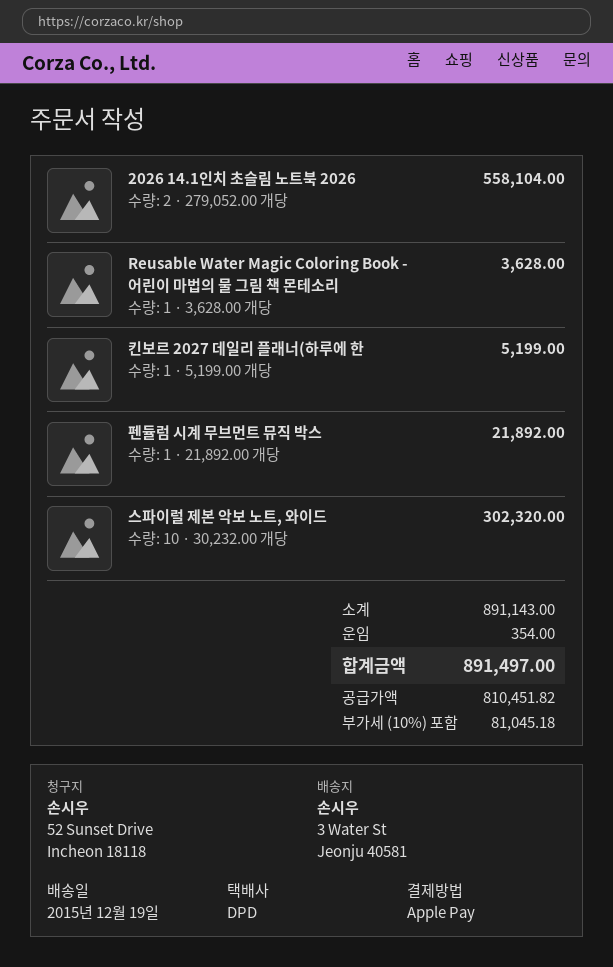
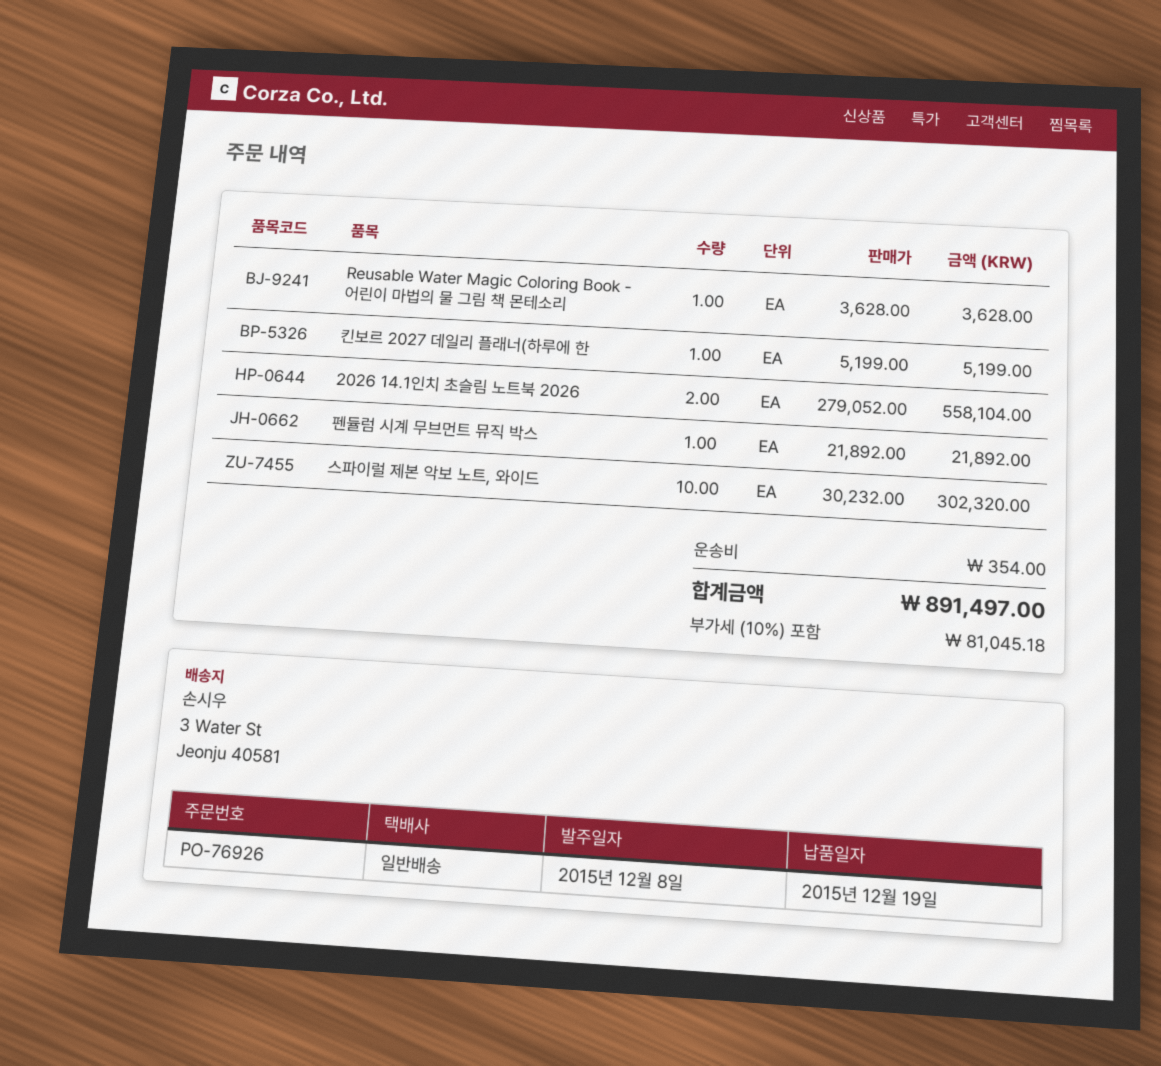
shipping method: DPD -> standard

